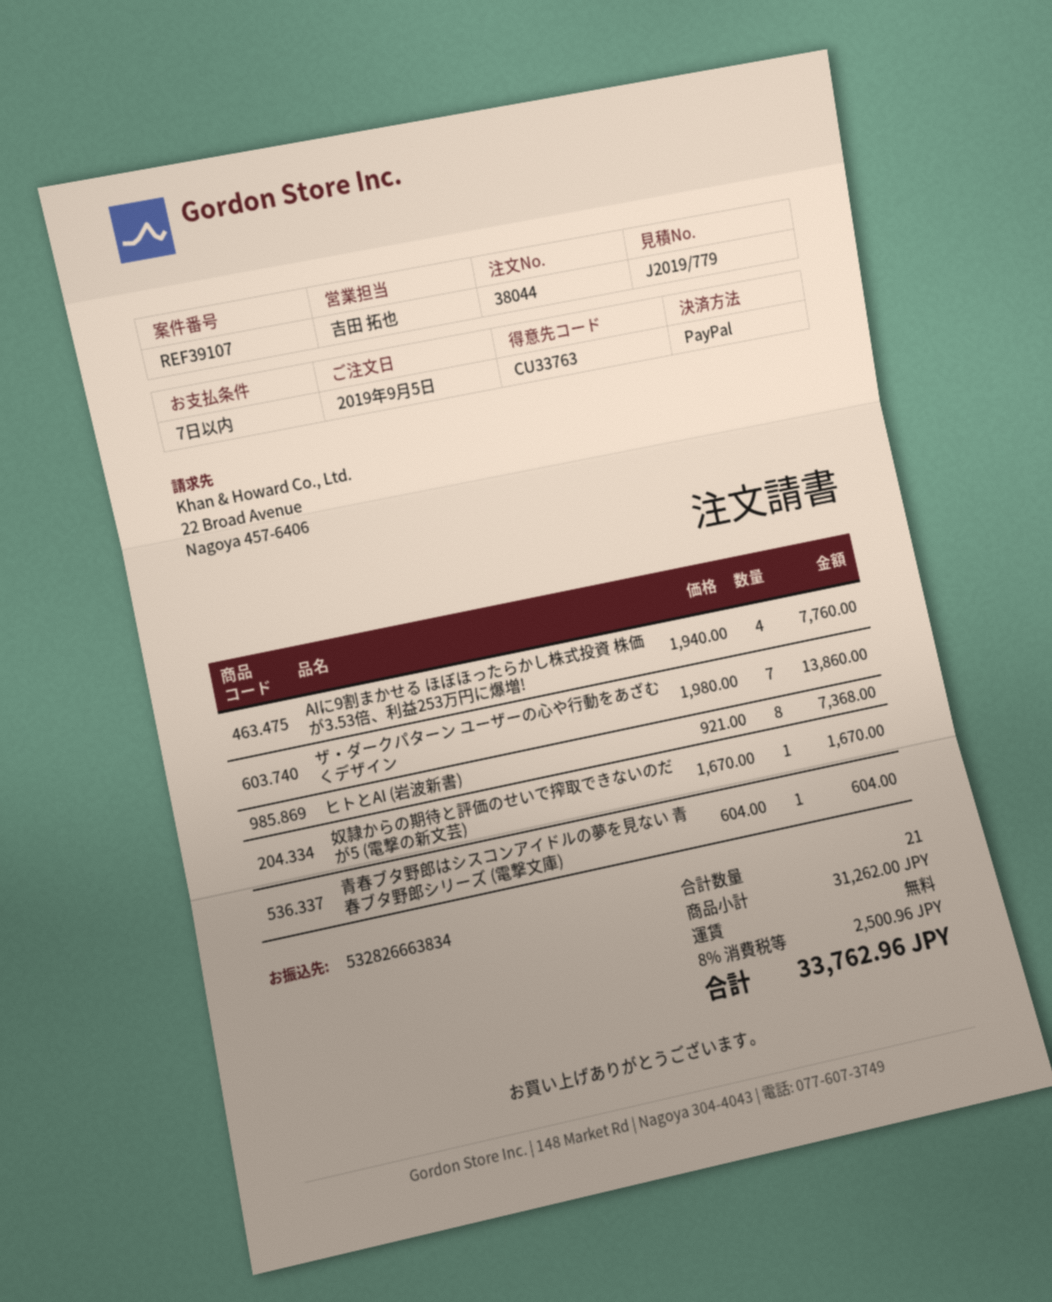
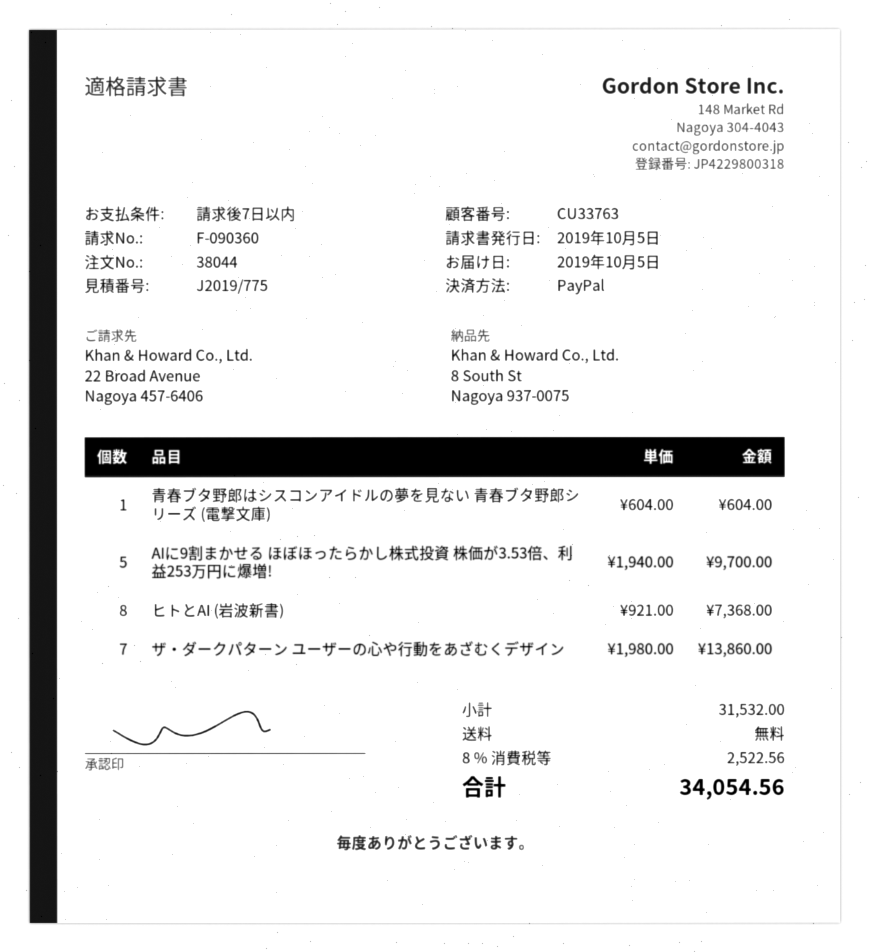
quote number: J2019/779 -> J2019/775
AIに9割まかせる ほぼほったらかし株式投資 株価が3.53倍、利益253万円に爆増!: 4 x 1940.00 = 7760.00 -> 5 x 1940.00 = 9700.00
奴隷からの期待と評価のせいで搾取できないのだが5 (電撃の新文芸): 1 x 1670.00 = 1670.00 -> none
subtotal: 31262.00 -> 31532.00
tax: 8% = 2500.96 -> 8% = 2522.56
total: 33762.96 -> 34054.56

